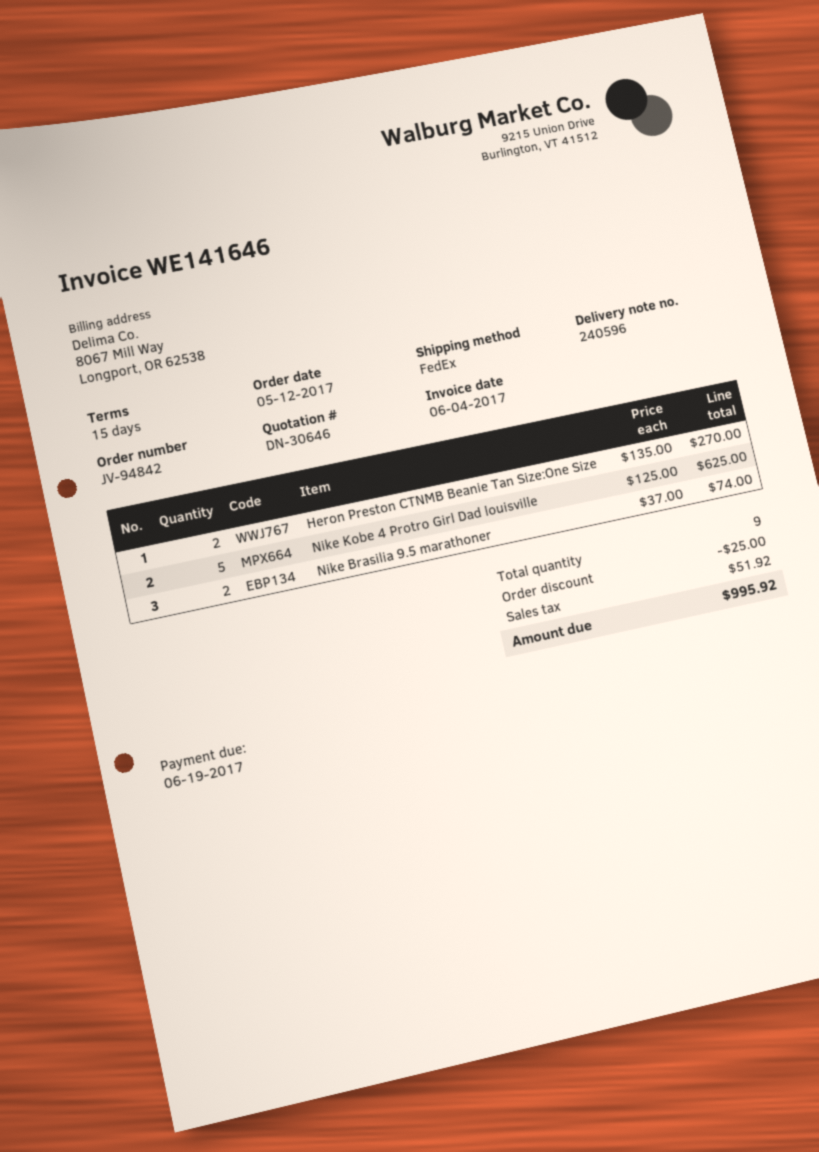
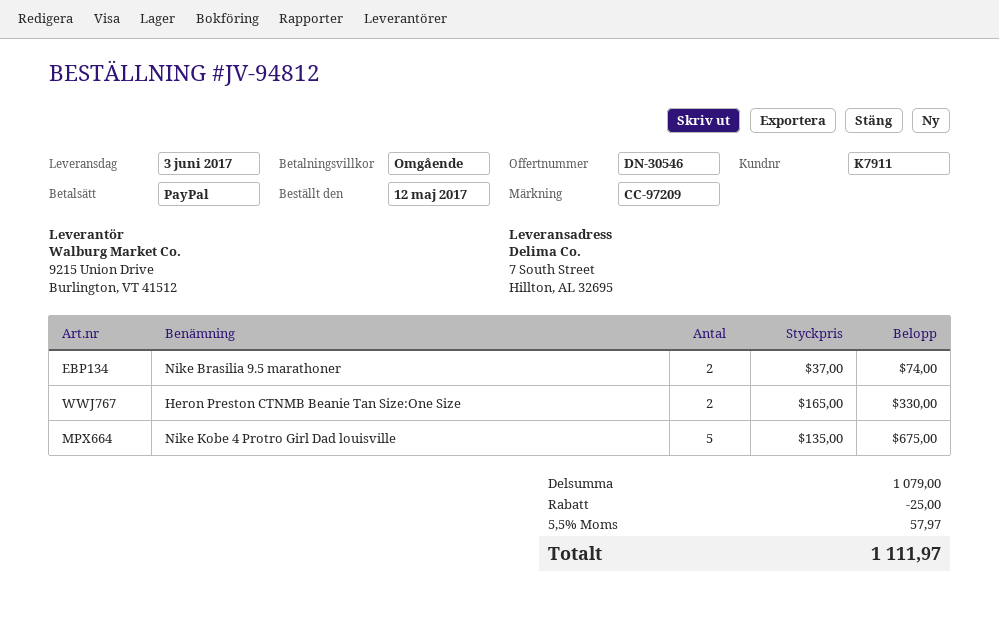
quote number: DN-30646 -> DN-30546
order number: JV-94842 -> JV-94812
payment terms: 15 days -> on receipt
Heron Preston CTNMB Beanie Tan Size:One Size: 2 x 135.00 = 270.00 -> 2 x 165.00 = 330.00
Nike Kobe 4 Protro Girl Dad louisville: 5 x 125.00 = 625.00 -> 5 x 135.00 = 675.00
tax: 51.92 -> 57.97
total: 995.92 -> 1111.97

